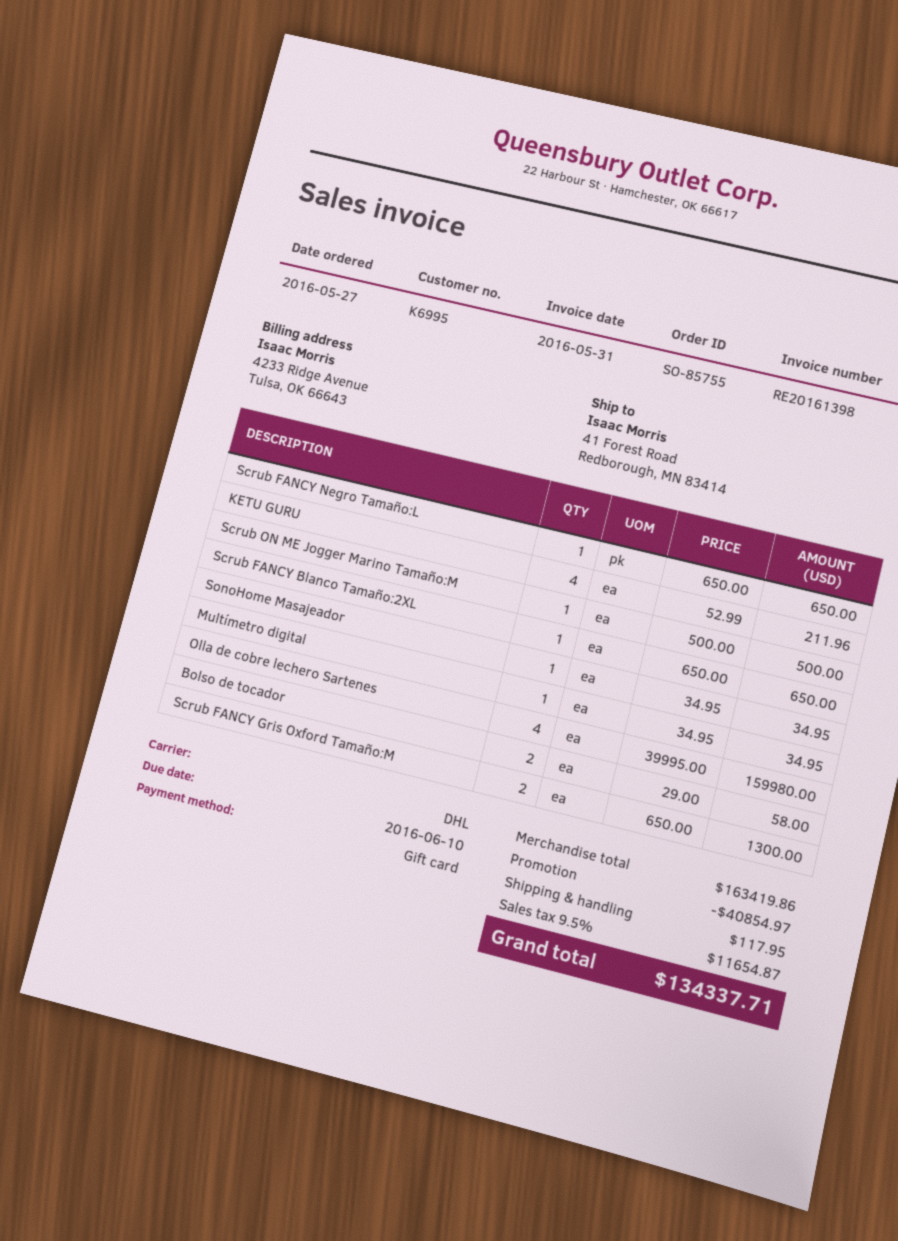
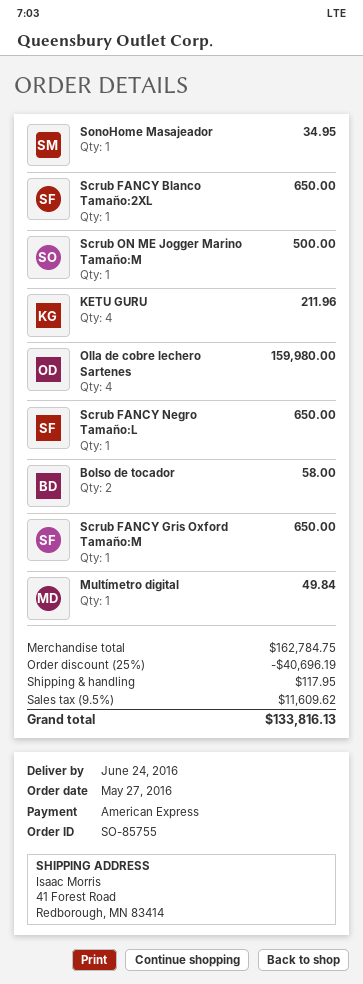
payment method: gift card -> American Express
Multímetro digital: 1 for 34.95 -> 1 for 49.84
Scrub FANCY Gris Oxford Tamaño:M: 2 for 1300.00 -> 1 for 650.00
subtotal: 163419.86 -> 162784.75
discount: 40854.97 -> 40696.19
tax: 9.5% = 11654.87 -> 9.5% = 11609.62
total: 134337.71 -> 133816.13

